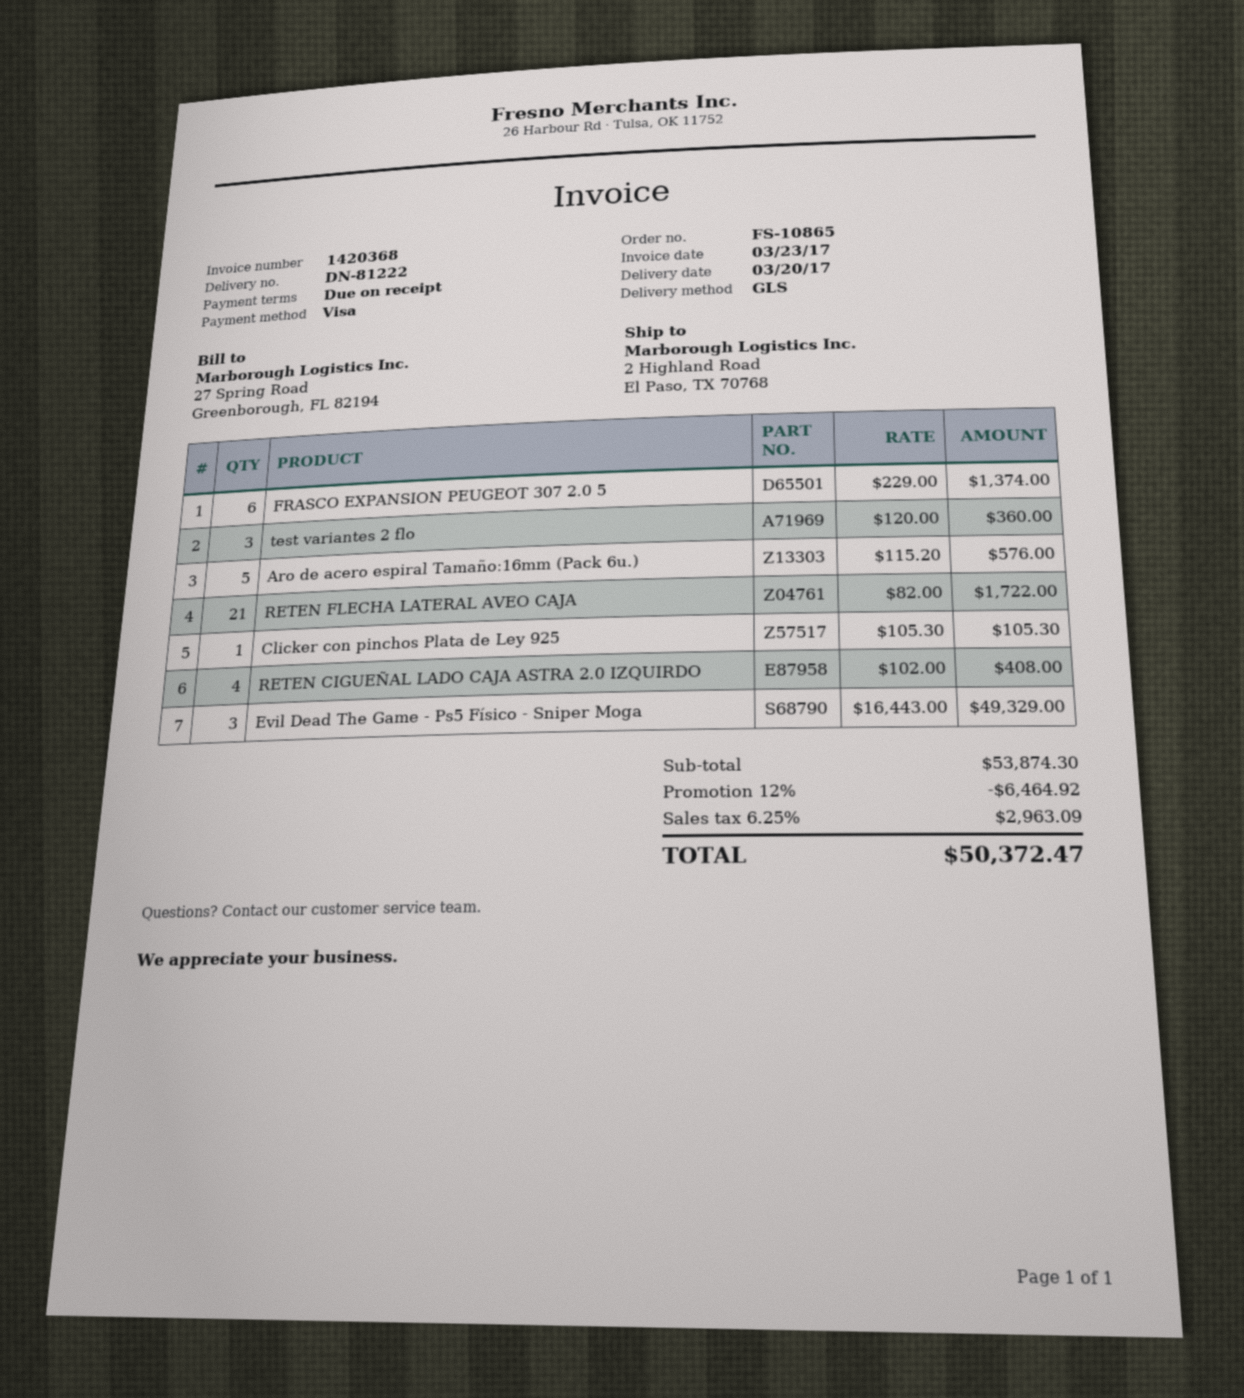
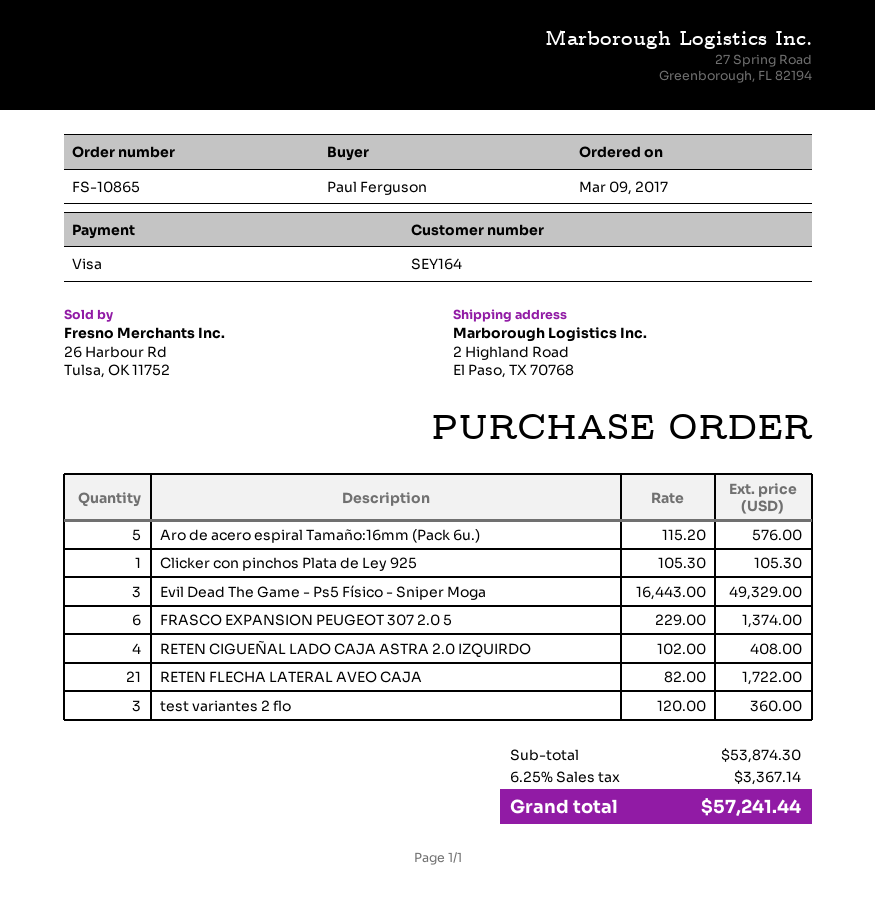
discount: 12% = 6464.92 -> none
tax: 6.25% = 2963.09 -> 6.25% = 3367.14
total: 50372.47 -> 57241.44

